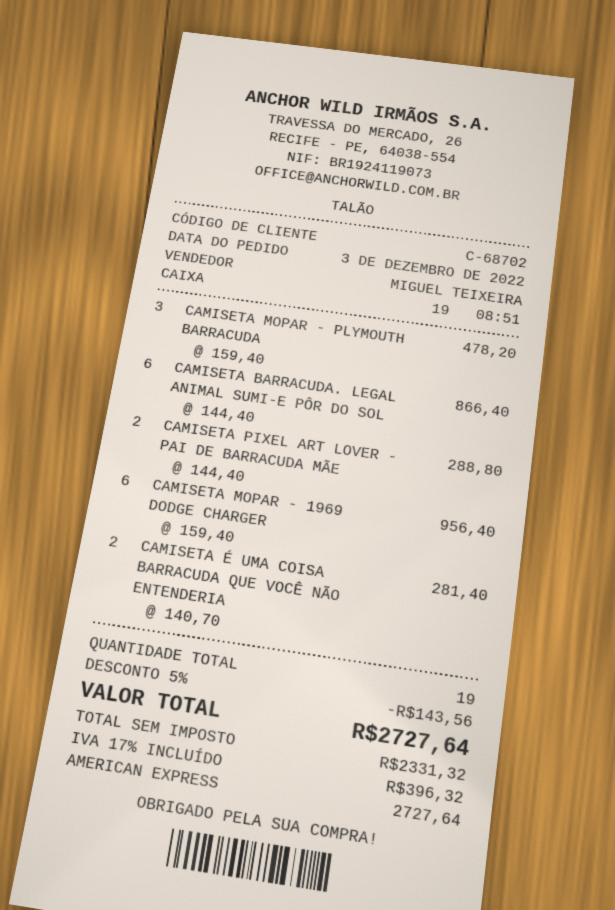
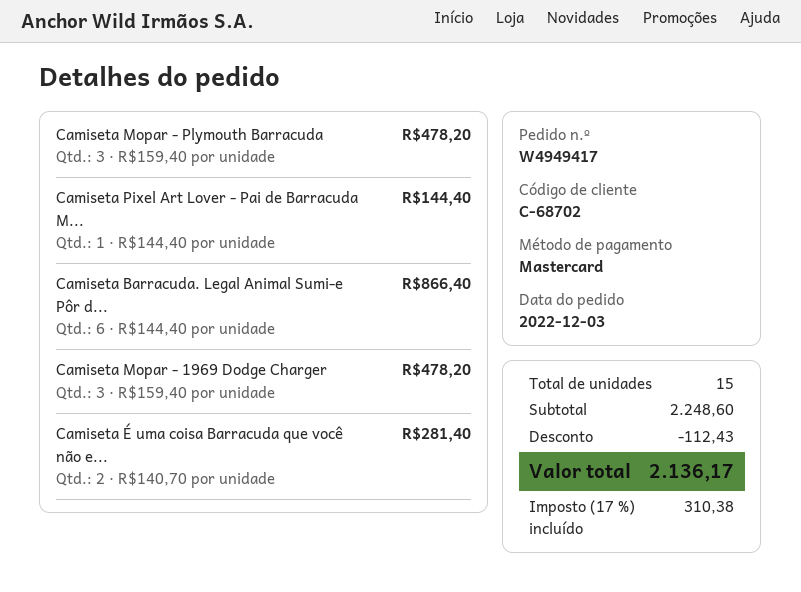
payment method: American Express -> Mastercard
CAMISETA PIXEL ART LOVER - PAI DE BARRACUDA MÃE: 2 x 144.40 = 288.80 -> 1 x 144.40 = 144.40
CAMISETA MOPAR - 1969 DODGE CHARGER: 6 x 159.40 = 956.40 -> 3 x 159.40 = 478.20
total quantity: 19 -> 15
discount: 143.56 -> 112.43
tax: 17% = 396.32 -> 17% = 310.38
total: 2727.64 -> 2136.17

